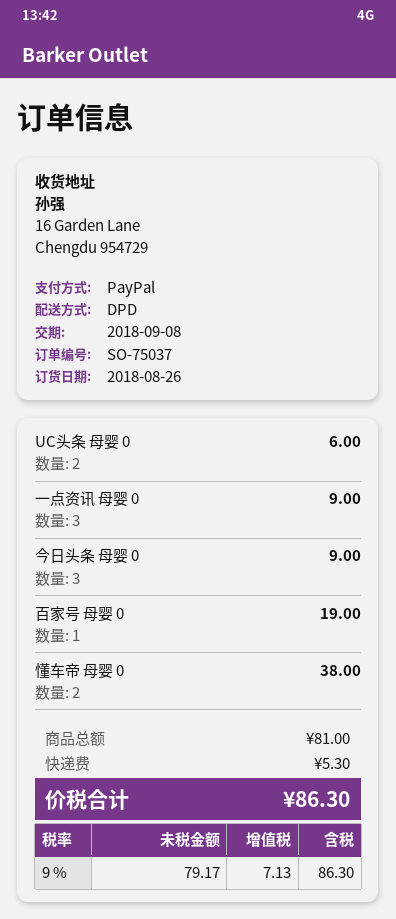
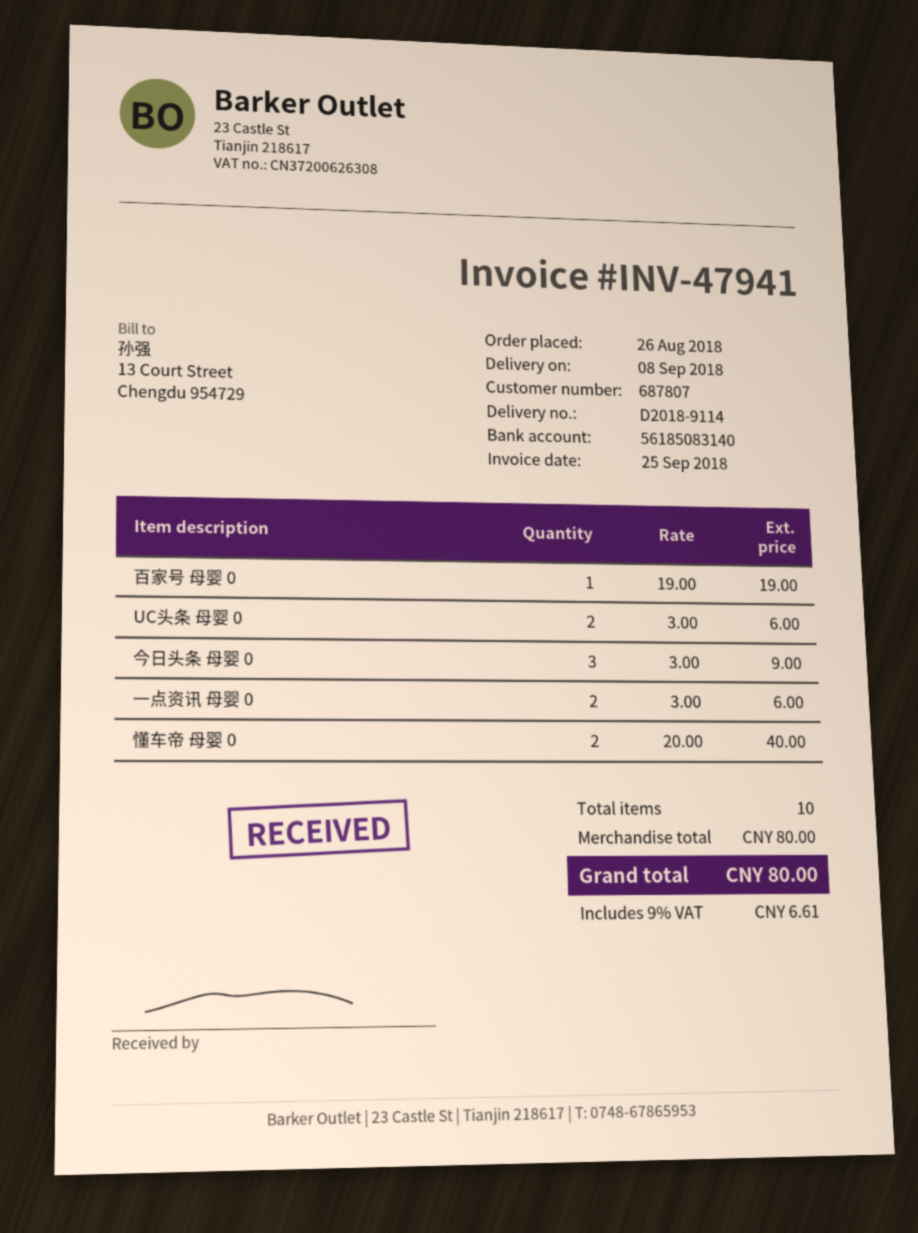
一点资讯 母婴 0: 3 for 9.00 -> 2 for 6.00
懂车帝 母婴 0: 2 for 38.00 -> 2 for 40.00
subtotal: 81.00 -> 80.00
shipping: 5.30 -> none
tax: 9% = 7.13 -> 9% = 6.61
total: 86.30 -> 80.00

